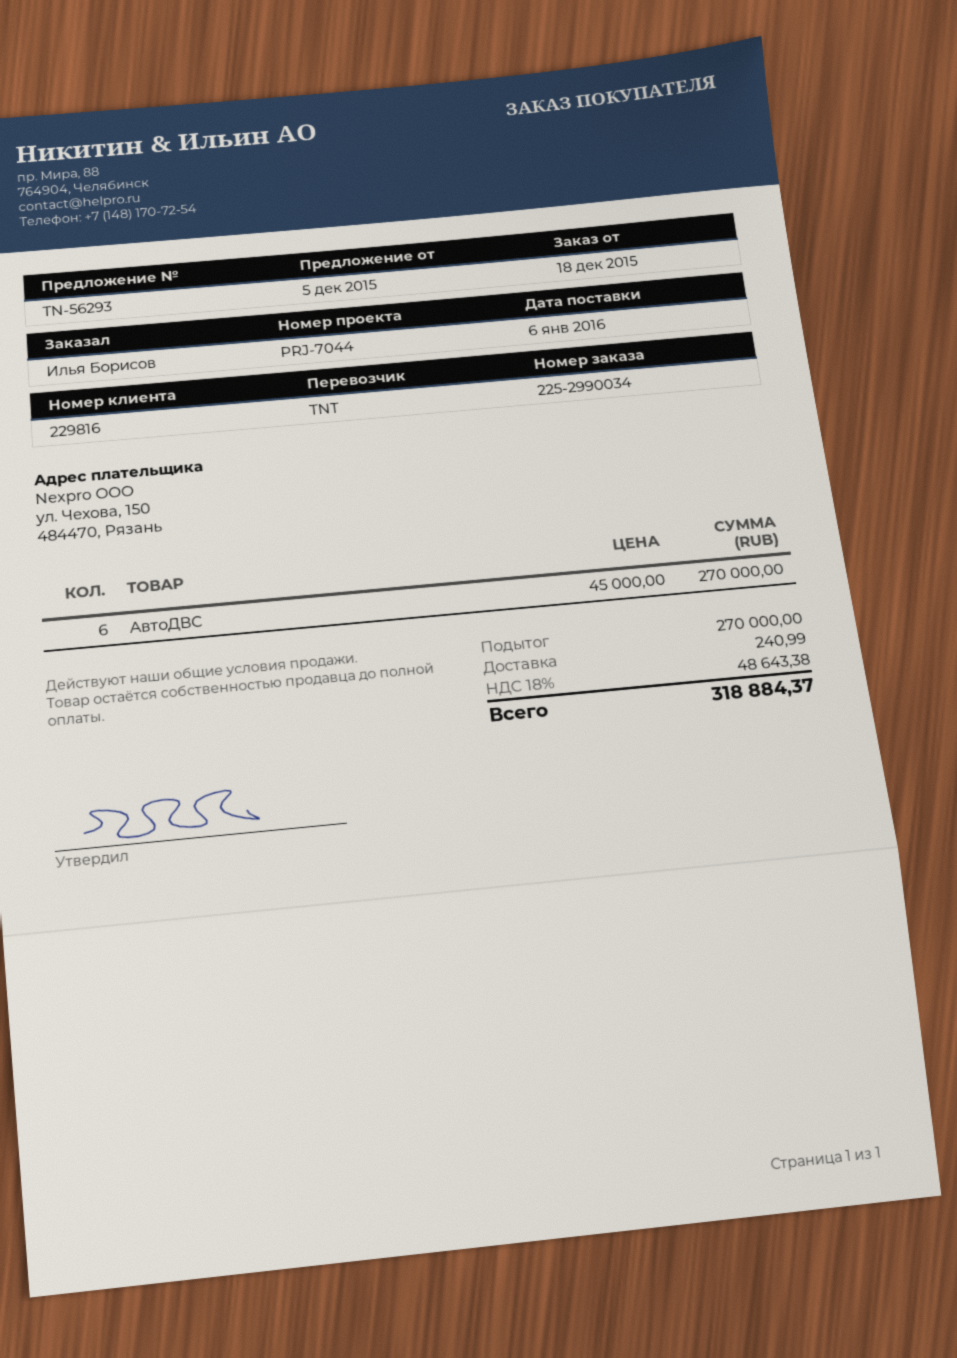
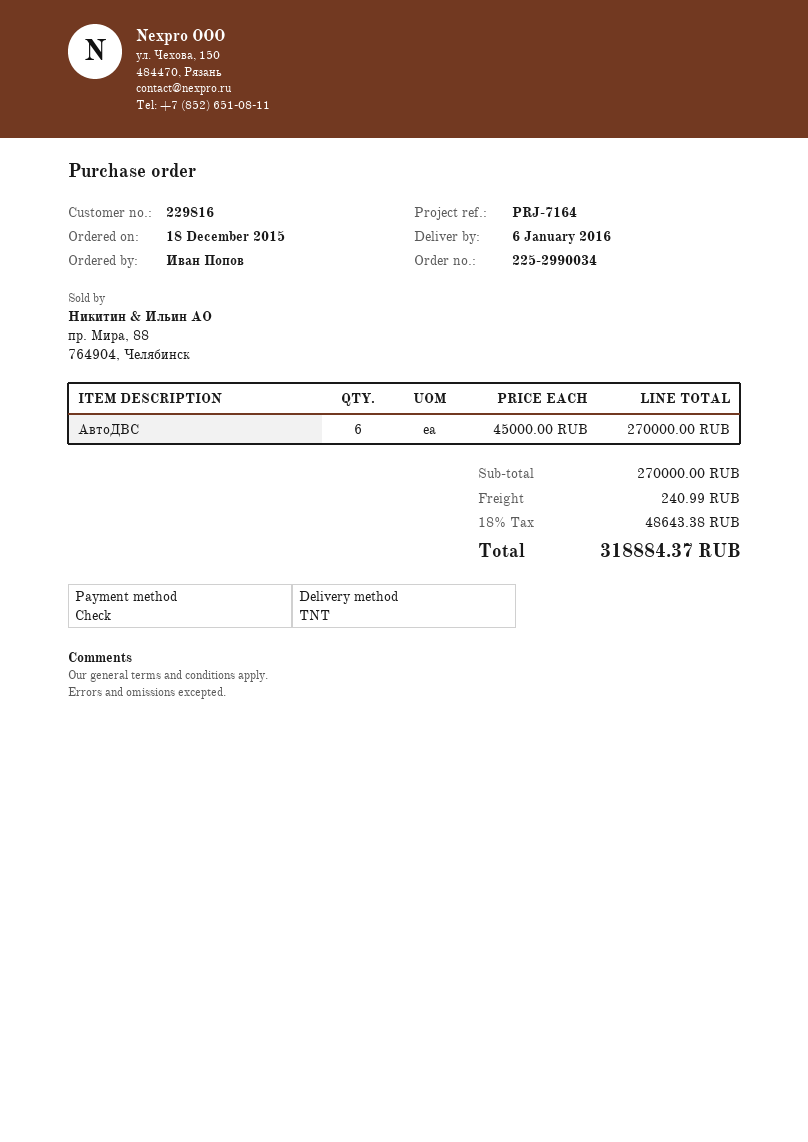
reference: PRJ-7044 -> PRJ-7164
ordered by: Илья Борисов -> Иван Попов

